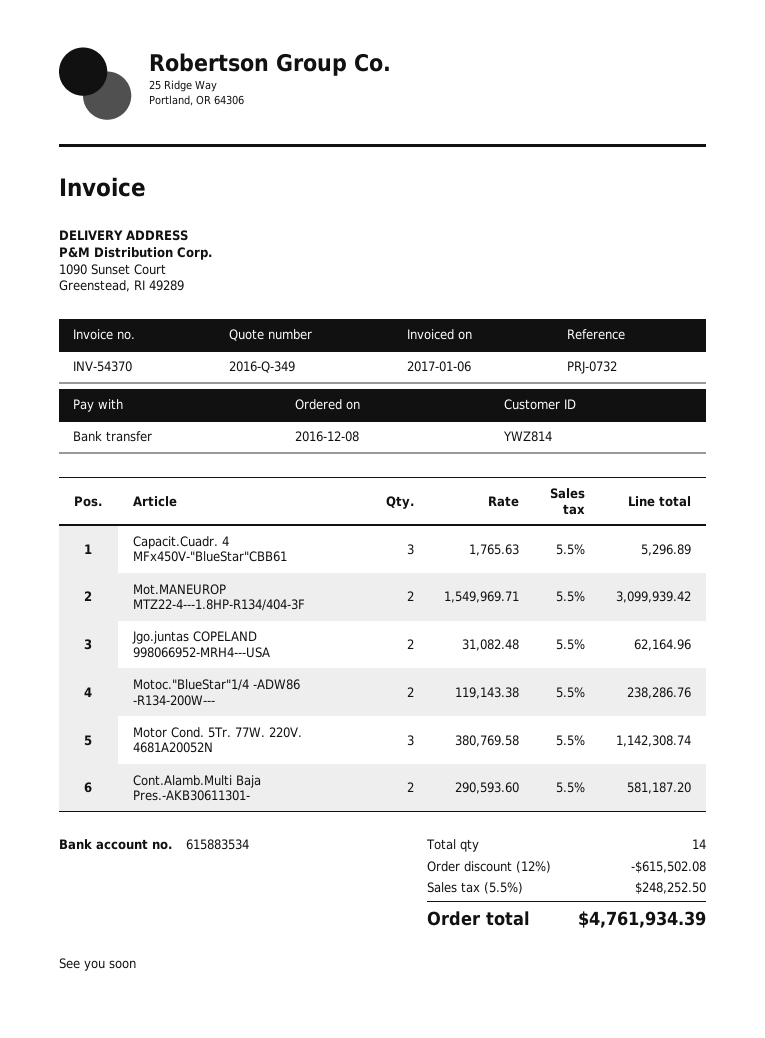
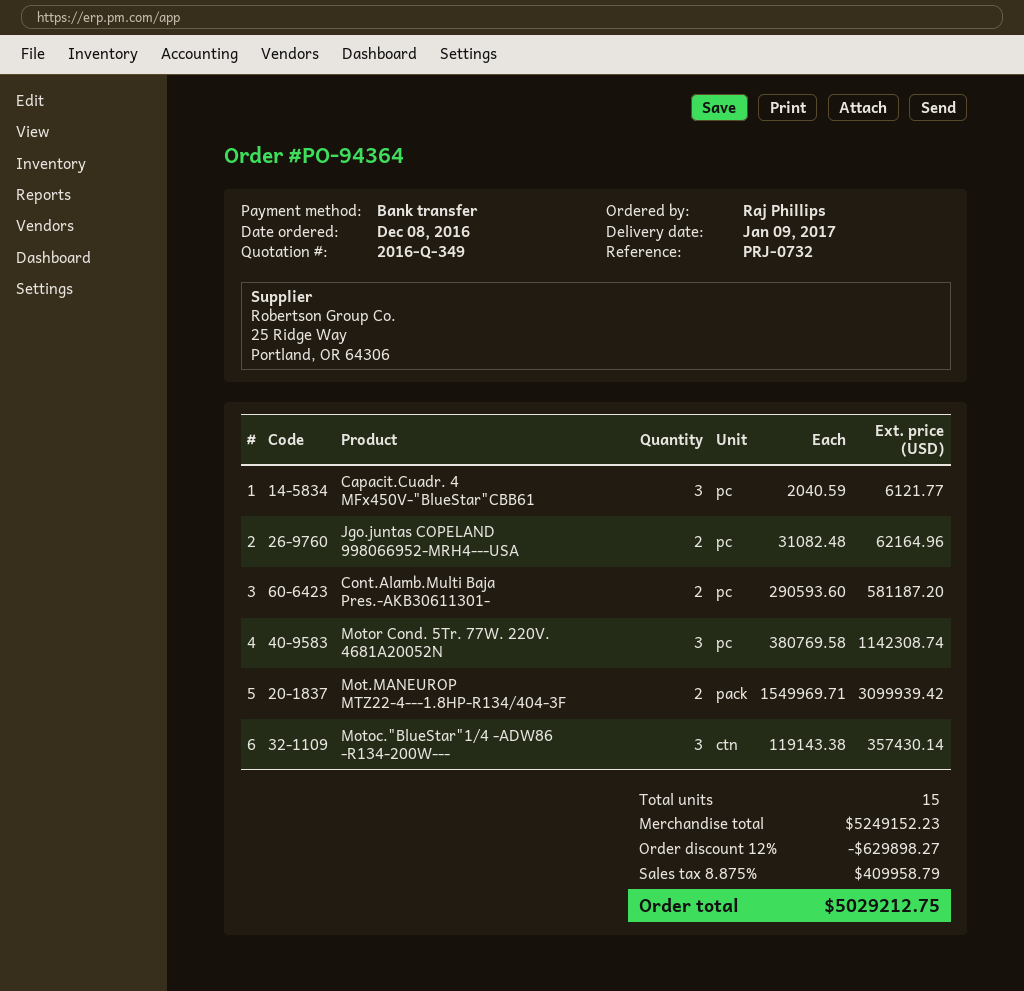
Capacit.Cuadr. 4 MFx450V-"BlueStar"CBB61: 3 x 1765.63 = 5296.89 -> 3 x 2040.59 = 6121.77
Motoc."BlueStar"1/4 -ADW86 -R134-200W---: 2 x 119143.38 = 238286.76 -> 3 x 119143.38 = 357430.14
total quantity: 14 -> 15
discount: 12% = 615502.08 -> 12% = 629898.27
tax: 5.5% = 248252.50 -> 8.875% = 409958.79
total: 4761934.39 -> 5029212.75

